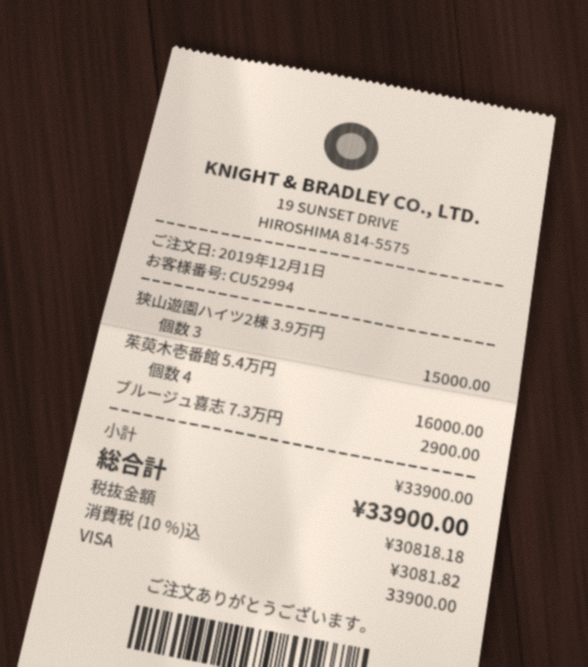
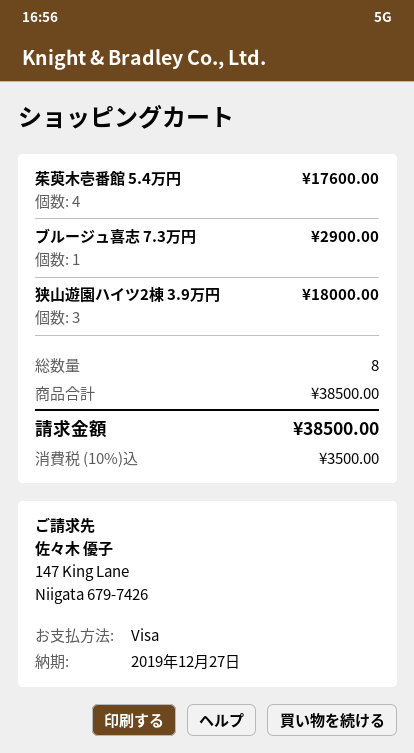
狭山遊園ハイツ2棟 3.9万円: 3 for 15000.00 -> 3 for 18000.00
茱萸木壱番館 5.4万円: 4 for 16000.00 -> 4 for 17600.00
subtotal: 33900.00 -> 38500.00
tax: 10% = 3081.82 -> 10% = 3500.00
total: 33900.00 -> 38500.00

